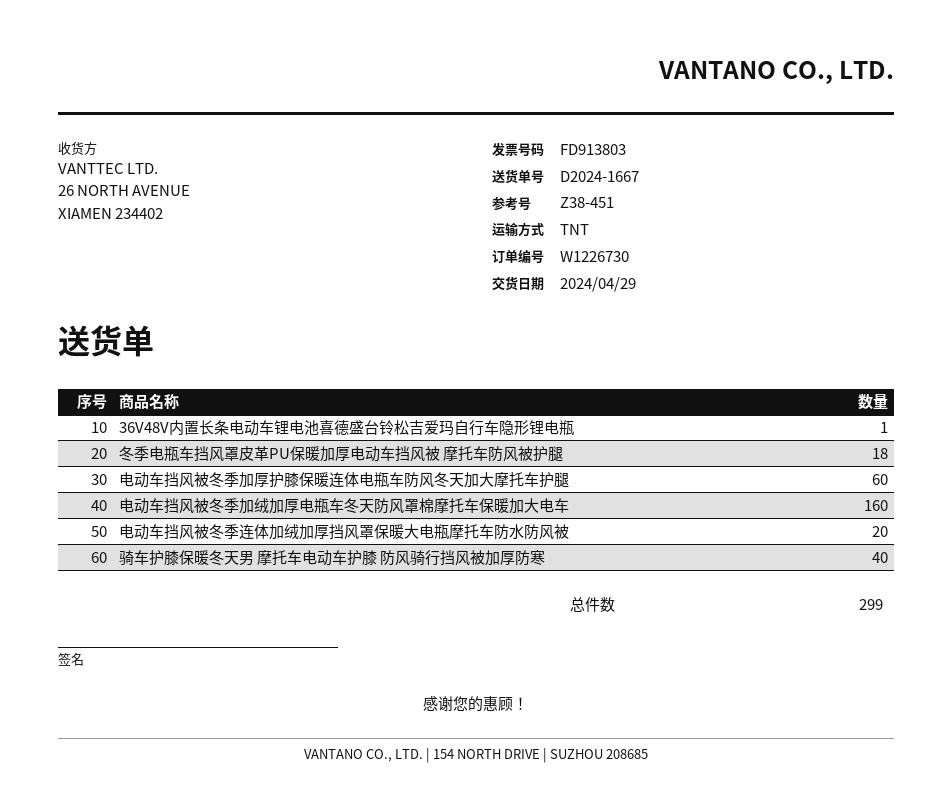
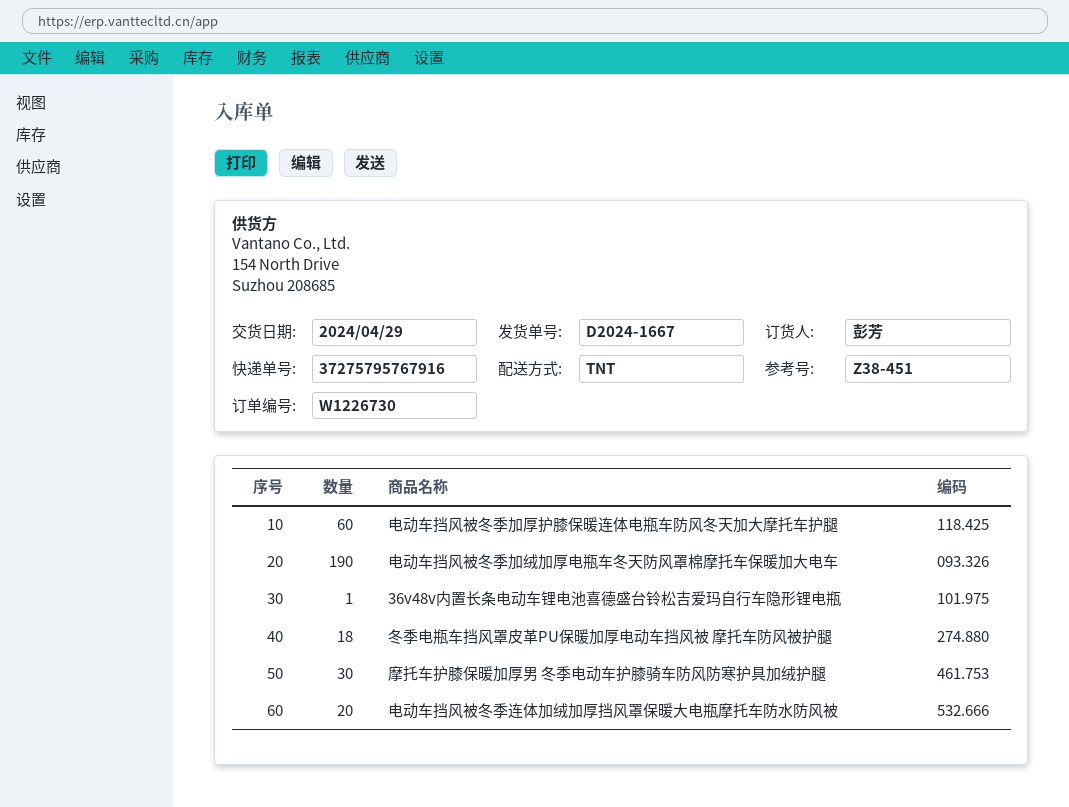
电动车挡风被冬季加绒加厚电瓶车冬天防风罩棉摩托车保暖加大电车: 160 -> 190
骑车护膝保暖冬天男 摩托车电动车护膝 防风骑行挡风被加厚防寒: 40 -> none
摩托车护膝保暖加厚男 冬季电动车护膝骑车防风防寒护具加绒护腿: none -> 30

